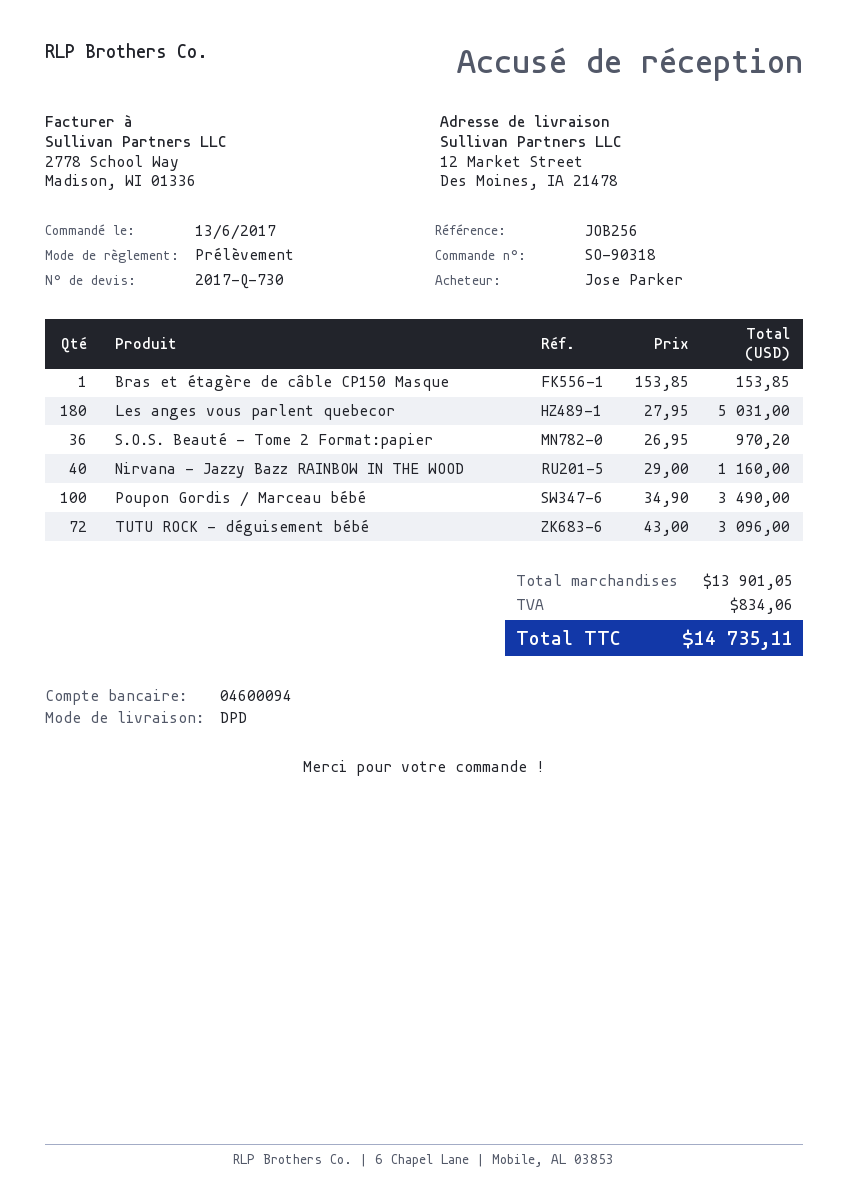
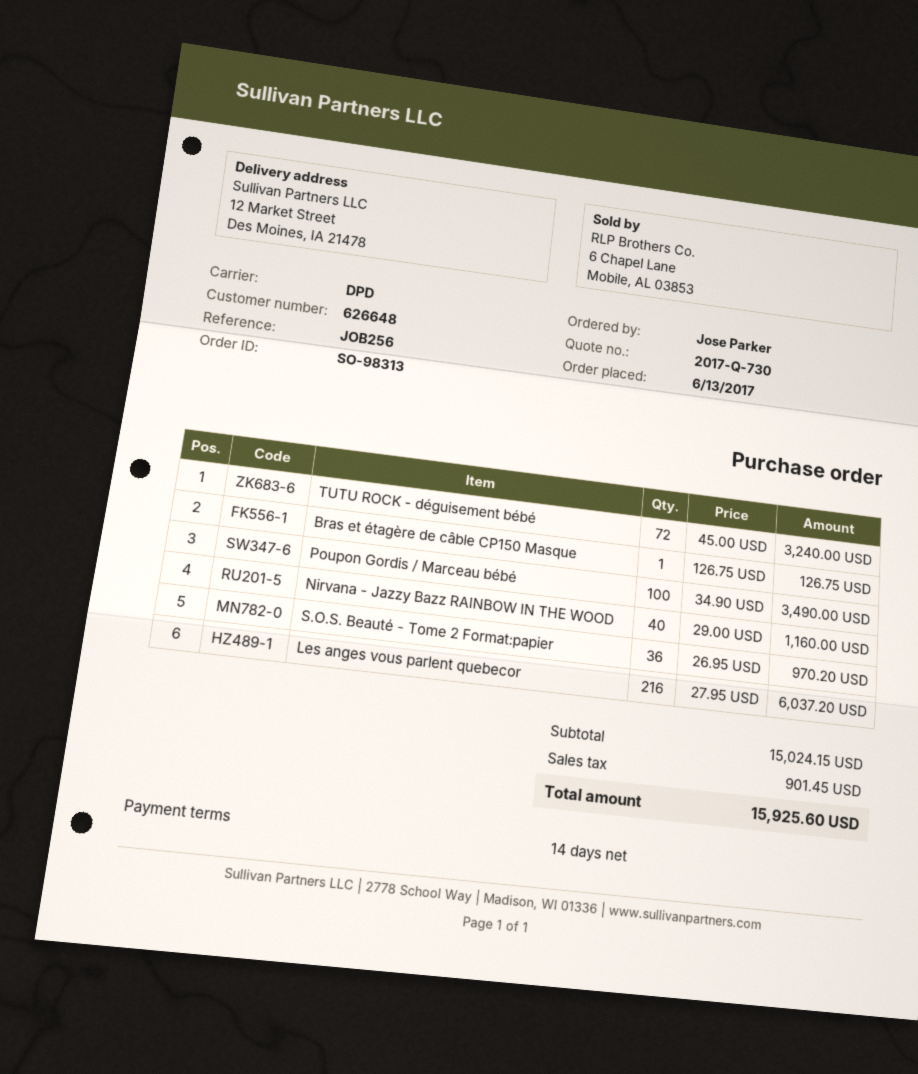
order number: SO-90318 -> SO-98313
Bras et étagère de câble CP150 Masque: 1 x 153.85 = 153.85 -> 1 x 126.75 = 126.75
Les anges vous parlent quebecor: 180 x 27.95 = 5031.00 -> 216 x 27.95 = 6037.20
TUTU ROCK - déguisement bébé: 72 x 43.00 = 3096.00 -> 72 x 45.00 = 3240.00
subtotal: 13901.05 -> 15024.15
tax: 834.06 -> 901.45
total: 14735.11 -> 15925.60

